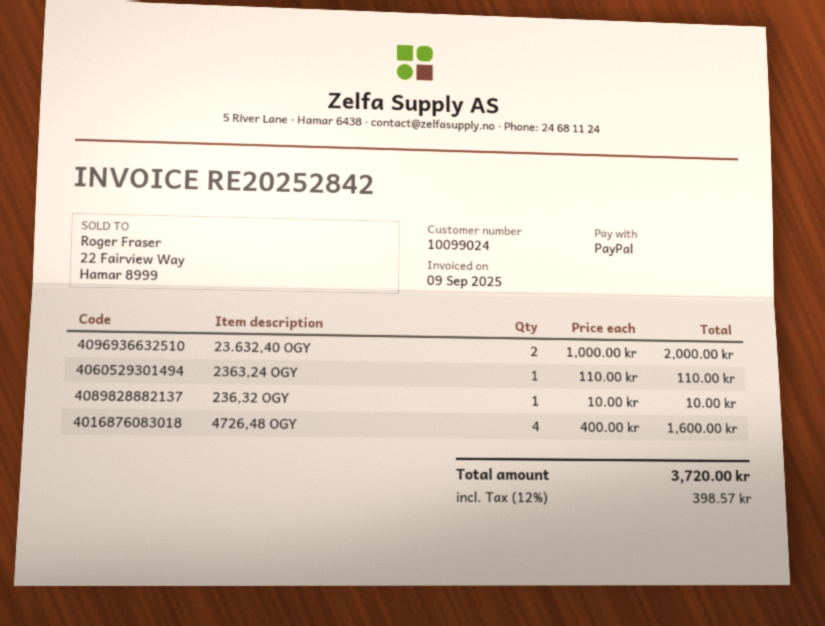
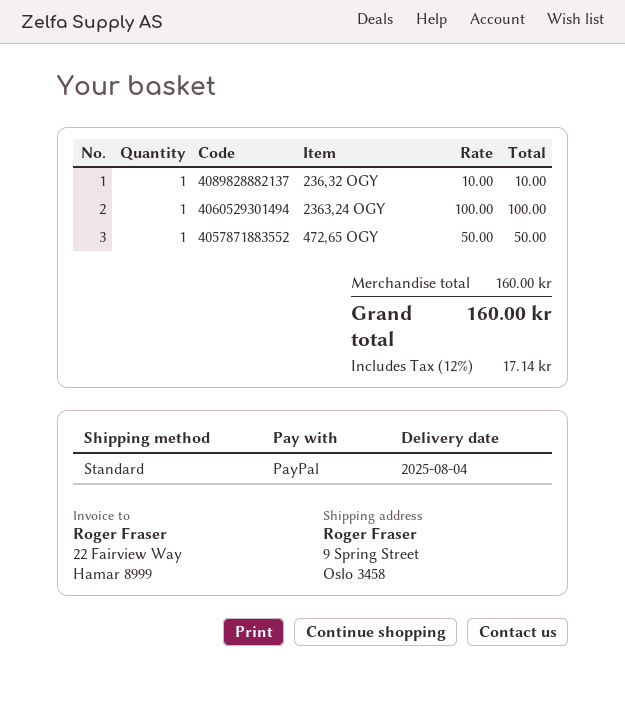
23.632,40 OGY: 2 x 1000.00 = 2000.00 -> none
2363,24 OGY: 1 x 110.00 = 110.00 -> 1 x 100.00 = 100.00
4726,48 OGY: 4 x 400.00 = 1600.00 -> none
472,65 OGY: none -> 1 x 50.00 = 50.00
tax: 12% = 398.57 -> 12% = 17.14
total: 3720.00 -> 160.00

